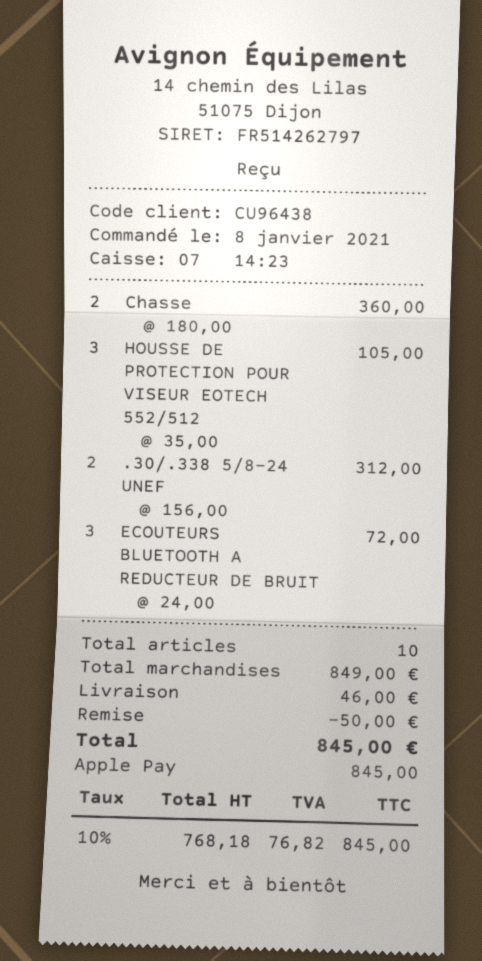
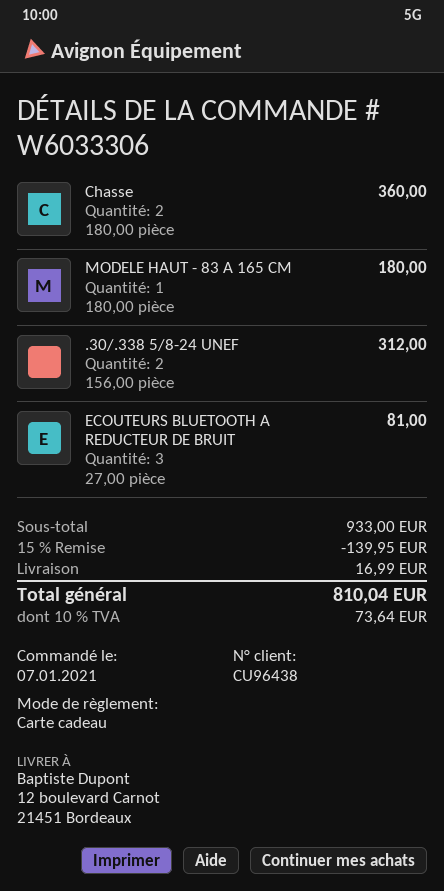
order date: 2021-01-08 -> 2021-01-07
payment method: Apple Pay -> gift card
HOUSSE DE PROTECTION POUR VISEUR EOTECH 552/512: 3 x 35.00 = 105.00 -> none
ECOUTEURS BLUETOOTH A REDUCTEUR DE BRUIT: 3 x 24.00 = 72.00 -> 3 x 27.00 = 81.00
MODELE HAUT - 83 A 165 CM: none -> 1 x 180.00 = 180.00
subtotal: 849.00 -> 933.00
discount: 50.00 -> 139.95
shipping: 46.00 -> 16.99
tax: 10% = 76.82 -> 10% = 73.64
total: 845.00 -> 810.04

